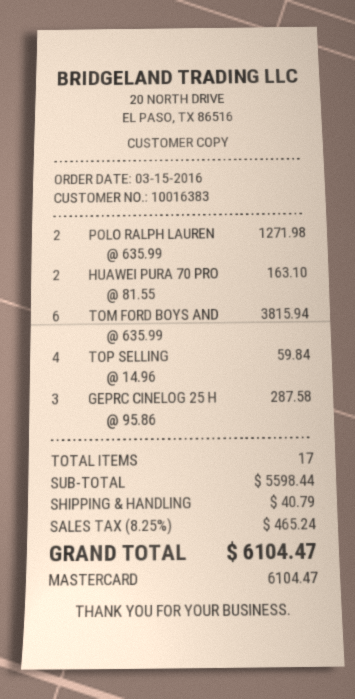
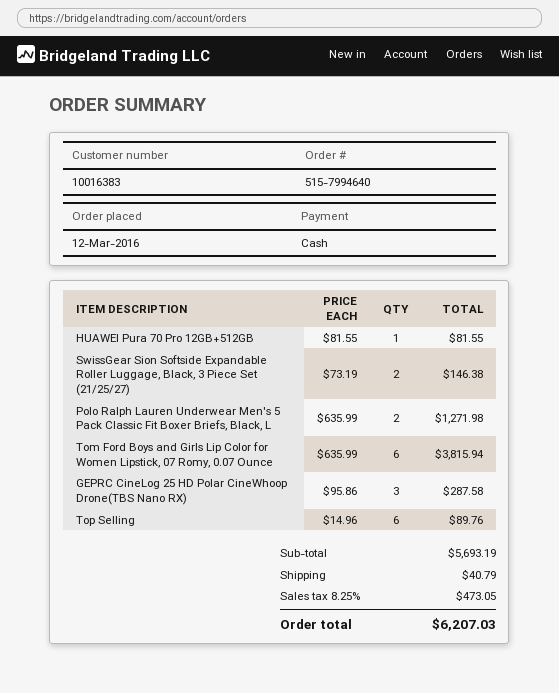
order date: 2016-03-15 -> 2016-03-12
payment method: Mastercard -> cash
HUAWEI PURA 70 PRO: 2 x 81.55 = 163.10 -> 1 x 81.55 = 81.55
TOP SELLING: 4 x 14.96 = 59.84 -> 6 x 14.96 = 89.76
SwissGear Sion Softside Expandable Roller Luggage, Black, 3 Piece Set (21/25/27): none -> 2 x 73.19 = 146.38
subtotal: 5598.44 -> 5693.19
tax: 8.25% = 465.24 -> 8.25% = 473.05
total: 6104.47 -> 6207.03

